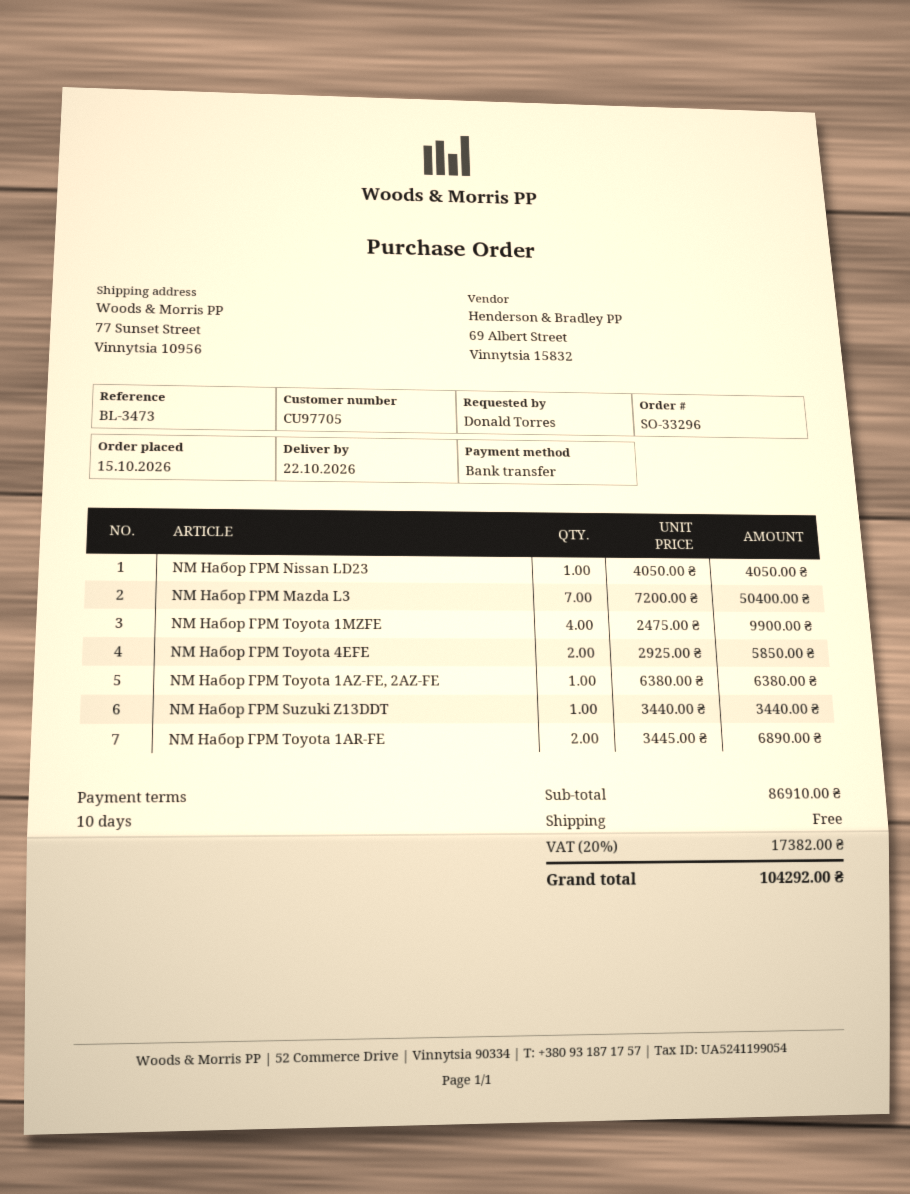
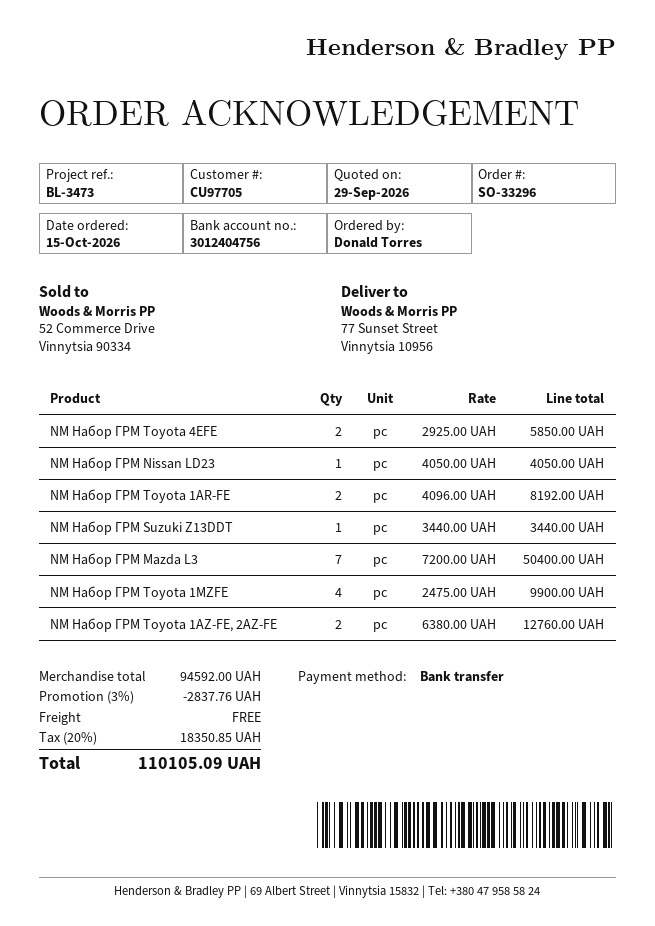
NM Набор ГРМ Toyota 1AZ-FE, 2AZ-FE: 1 x 6380.00 = 6380.00 -> 2 x 6380.00 = 12760.00
NM Набор ГРМ Toyota 1AR-FE: 2 x 3445.00 = 6890.00 -> 2 x 4096.00 = 8192.00
subtotal: 86910.00 -> 94592.00
discount: none -> 3% = 2837.76
tax: 20% = 17382.00 -> 20% = 18350.85
total: 104292.00 -> 110105.09

